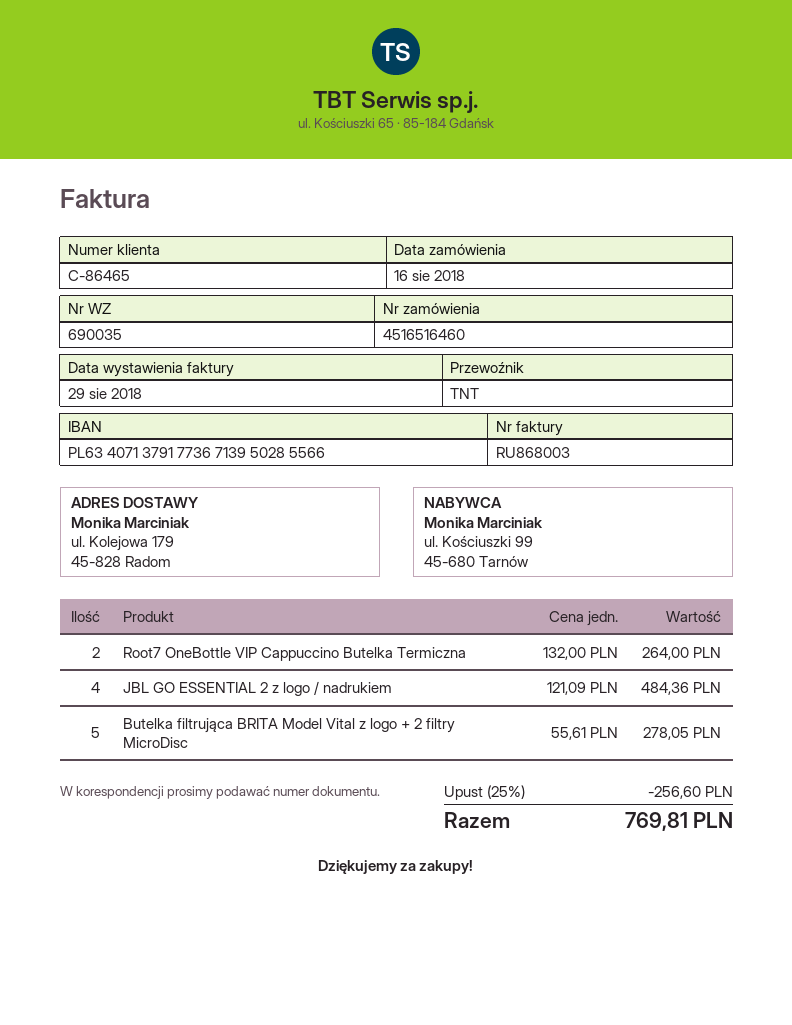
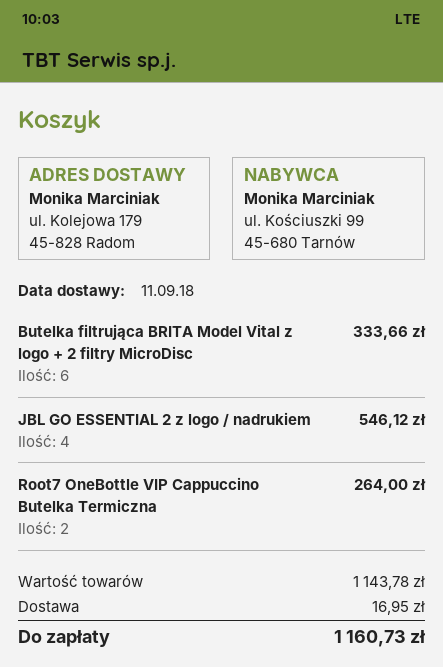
JBL GO ESSENTIAL 2 z logo / nadrukiem: 4 for 484.36 -> 4 for 546.12
Butelka filtrująca BRITA Model Vital z logo + 2 filtry MicroDisc: 5 for 278.05 -> 6 for 333.66
discount: 25% = 256.60 -> none
shipping: none -> 16.95
total: 769.81 -> 1160.73

